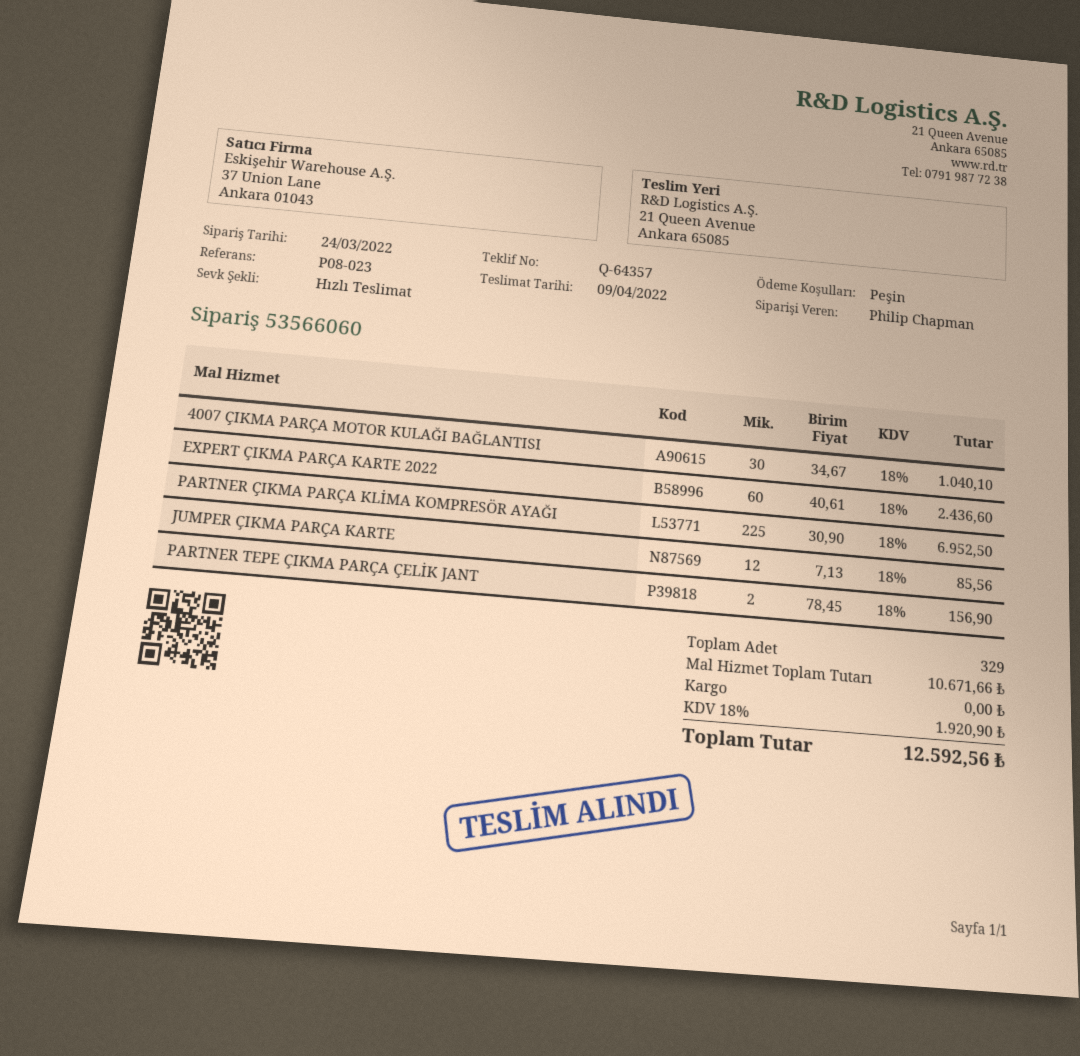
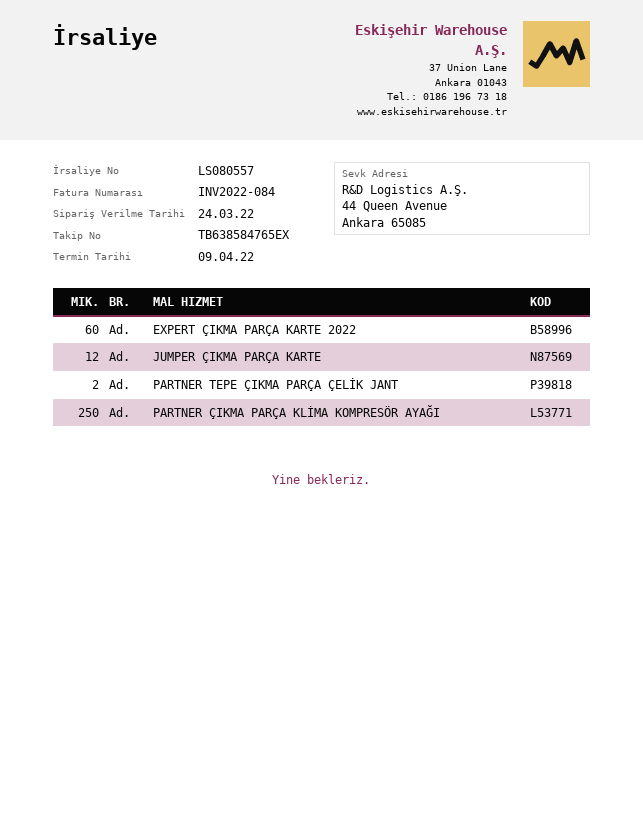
ship to: 21 Queen Avenue, Ankara 65085 -> 44 Queen Avenue, Ankara 65085
4007 ÇIKMA PARÇA MOTOR KULAĞI BAĞLANTISI: 30 -> none
PARTNER ÇIKMA PARÇA KLİMA KOMPRESÖR AYAĞI: 225 -> 250

